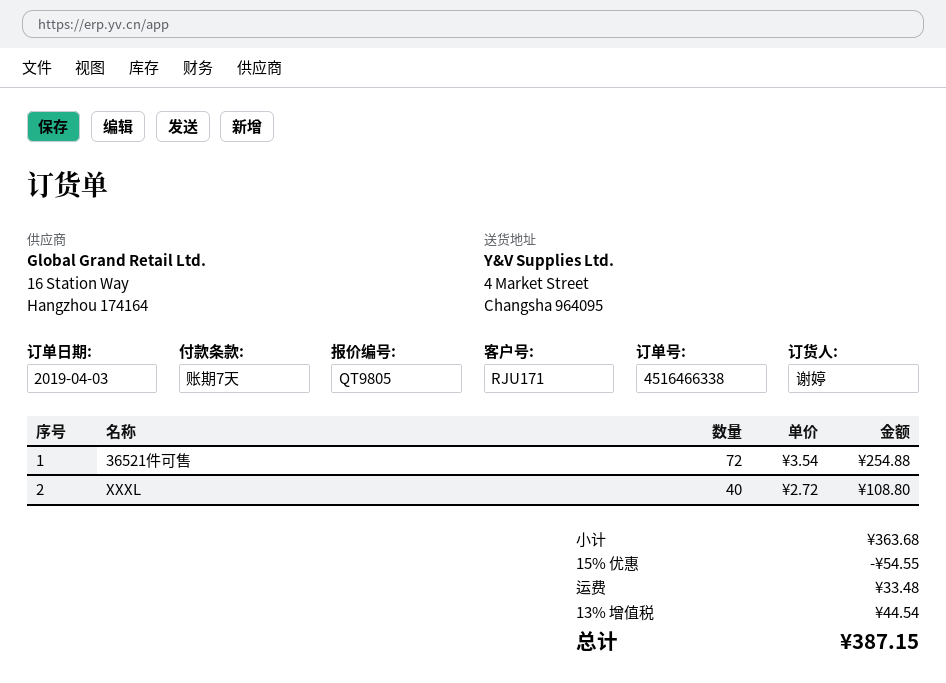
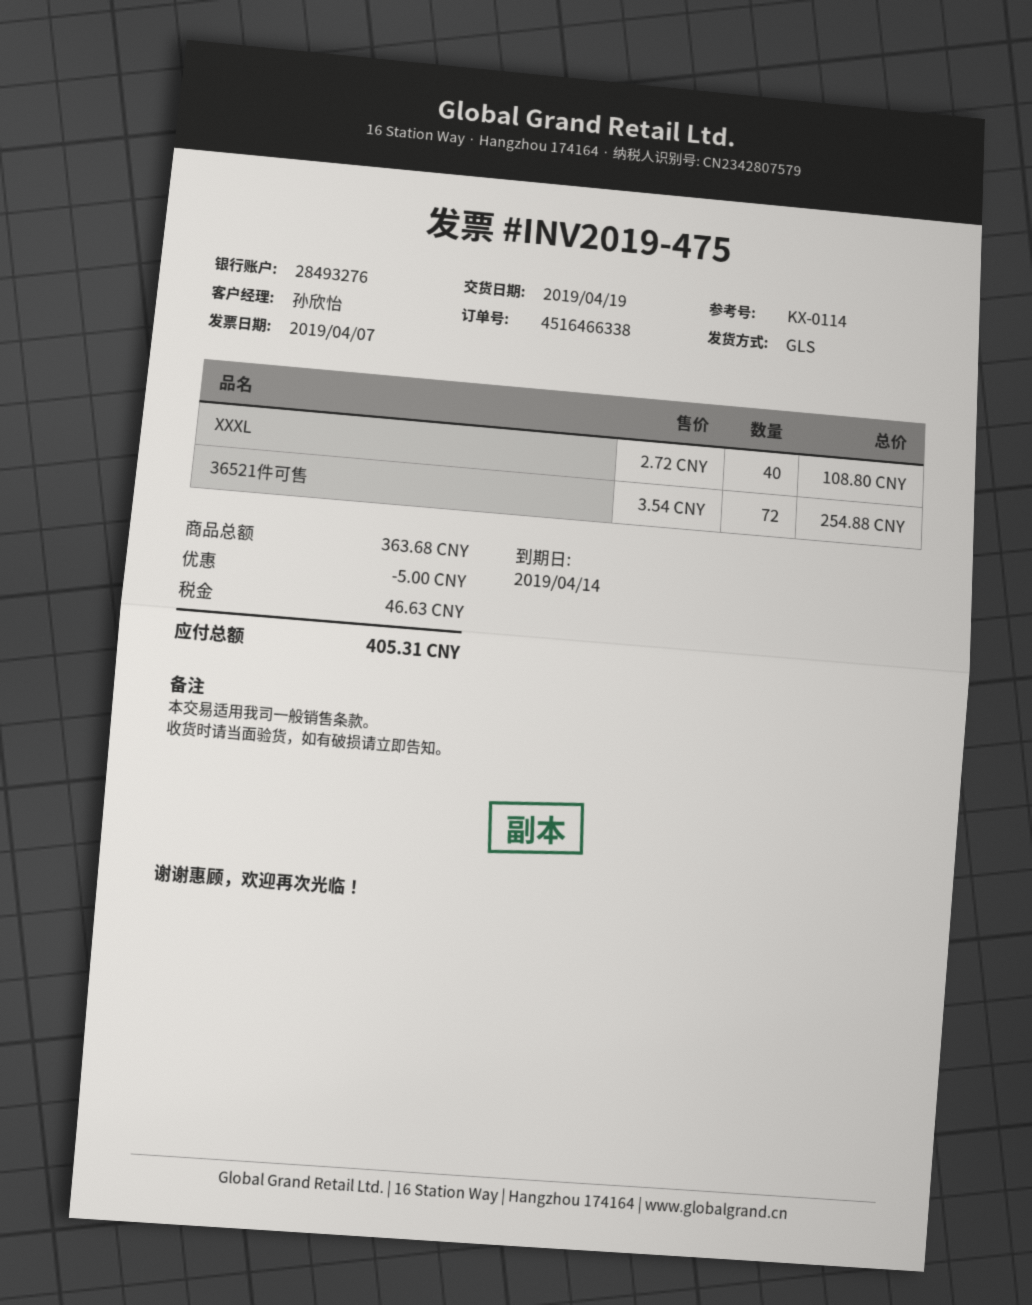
discount: 54.55 -> 5.00
shipping: 33.48 -> none
tax: 44.54 -> 46.63
total: 387.15 -> 405.31

